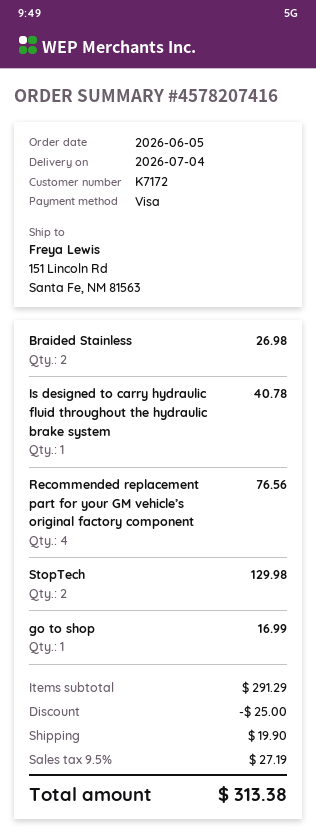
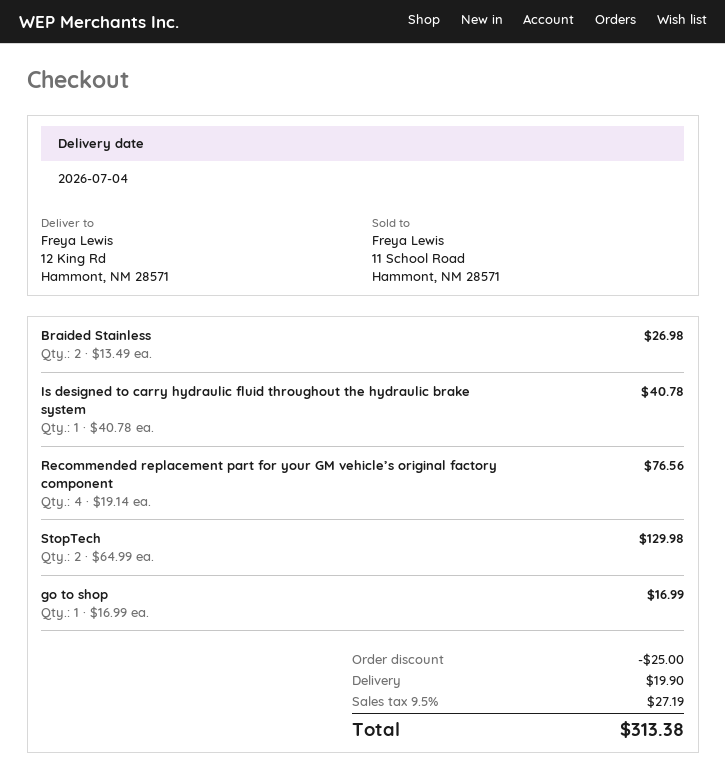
ship to: 151 Lincoln Rd, Santa Fe, NM 81563 -> 12 King Rd, Hammont, NM 28571

